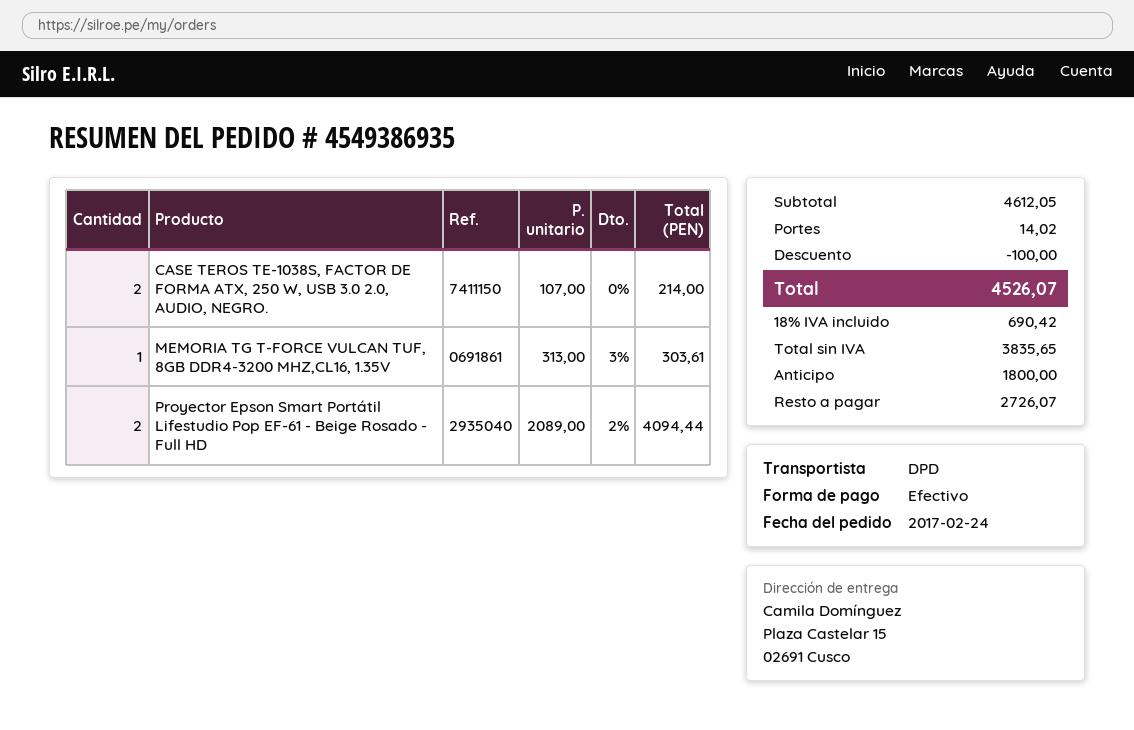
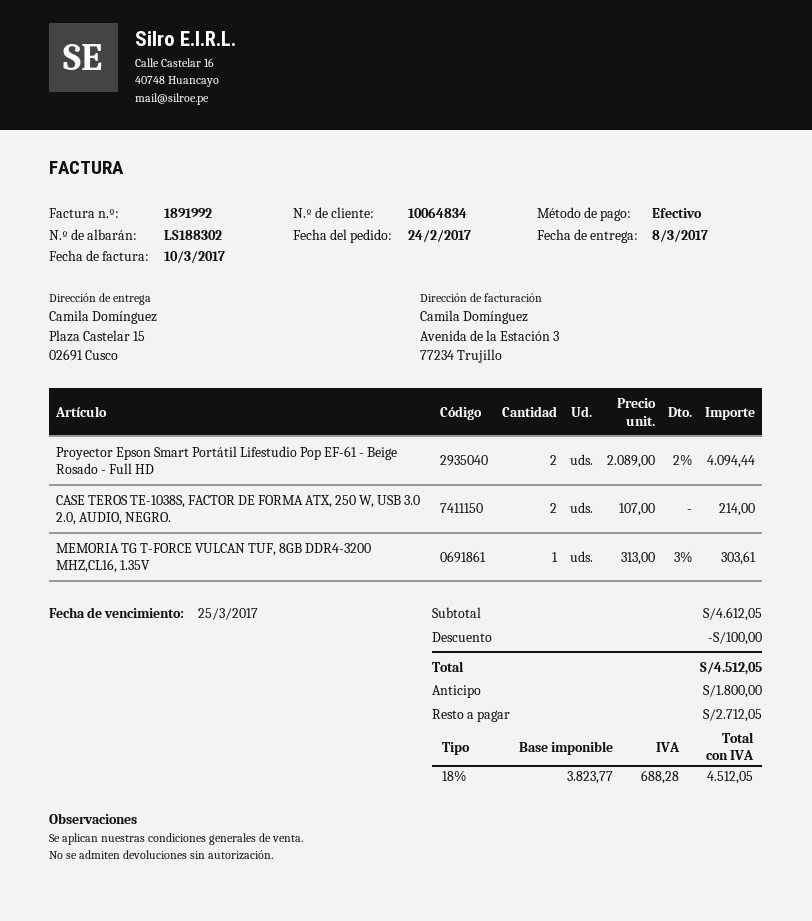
shipping: 14.02 -> none
net: 3835.65 -> 3823.77
tax: 18% = 690.42 -> 18% = 688.28
total: 4526.07 -> 4512.05
balance: 2726.07 -> 2712.05

